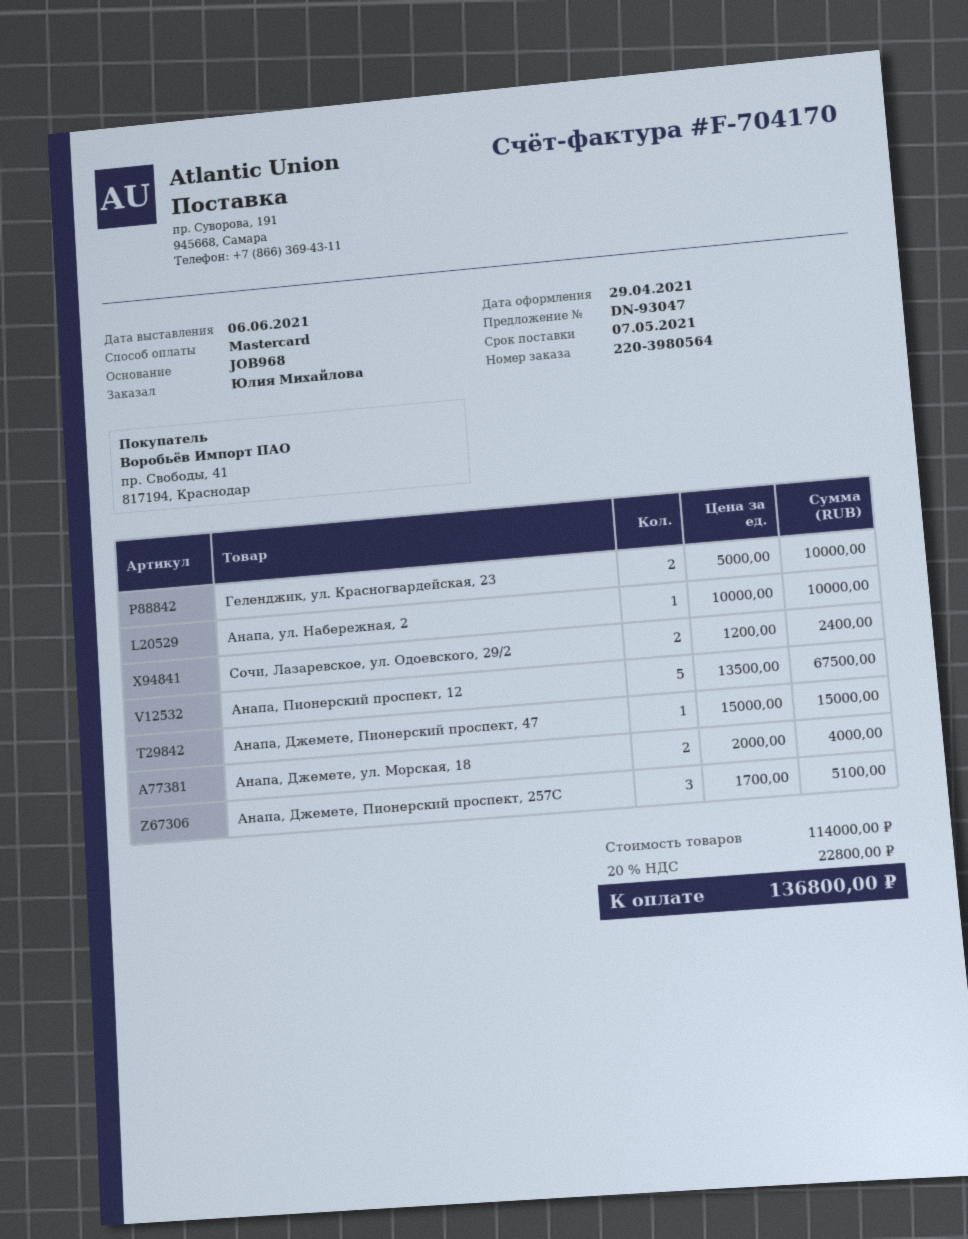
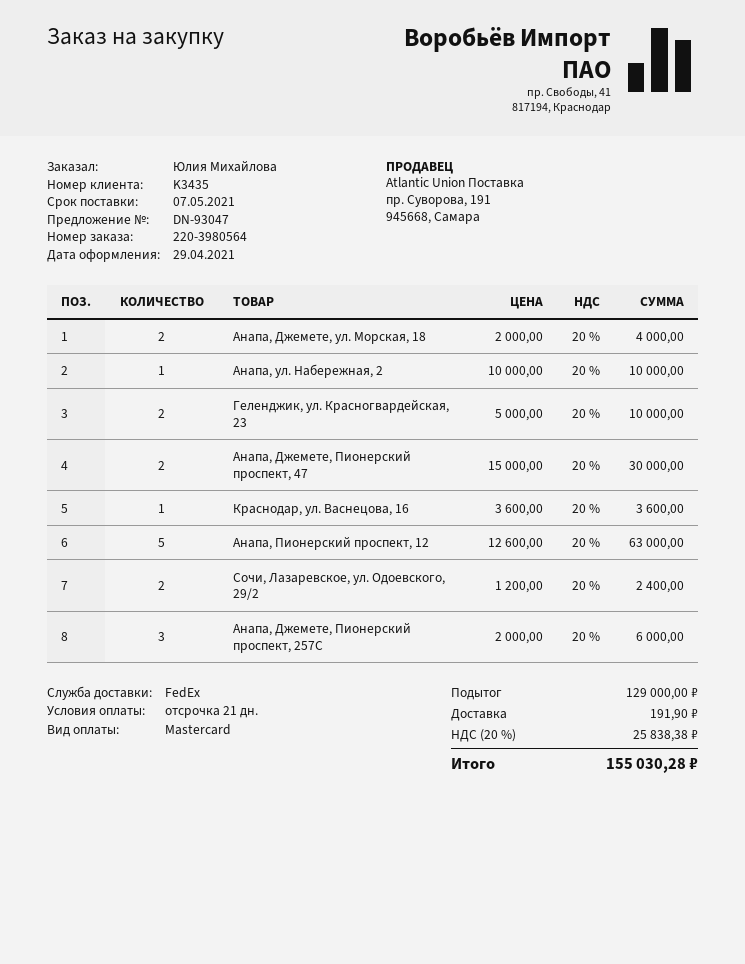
Анапа, Пионерский проспект, 12: 5 x 13500.00 = 67500.00 -> 5 x 12600.00 = 63000.00
Анапа, Джемете, Пионерский проспект, 47: 1 x 15000.00 = 15000.00 -> 2 x 15000.00 = 30000.00
Анапа, Джемете, Пионерский проспект, 257С: 3 x 1700.00 = 5100.00 -> 3 x 2000.00 = 6000.00
Краснодар, ул. Васнецова, 16: none -> 1 x 3600.00 = 3600.00
subtotal: 114000.00 -> 129000.00
shipping: none -> 191.90
tax: 20% = 22800.00 -> 20% = 25838.38
total: 136800.00 -> 155030.28

